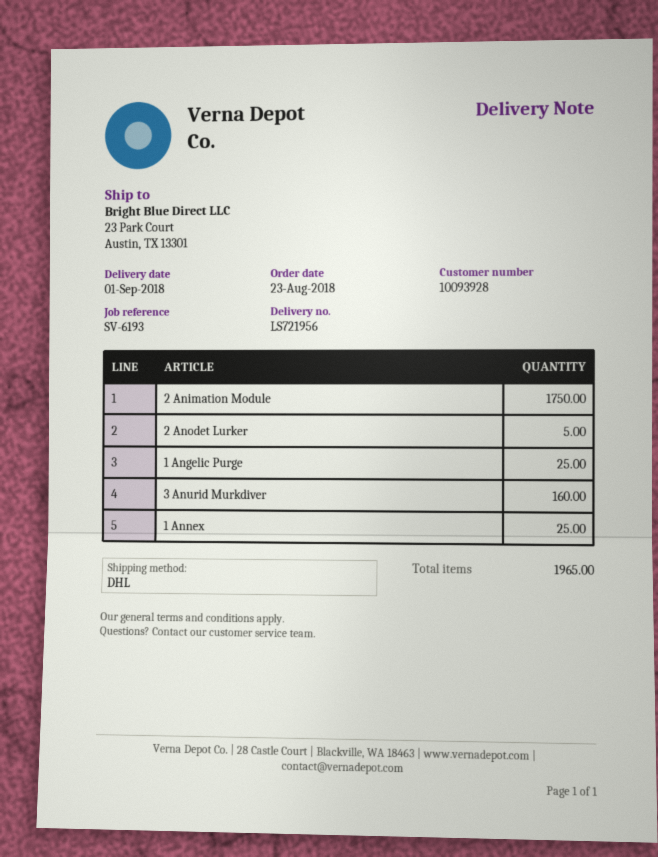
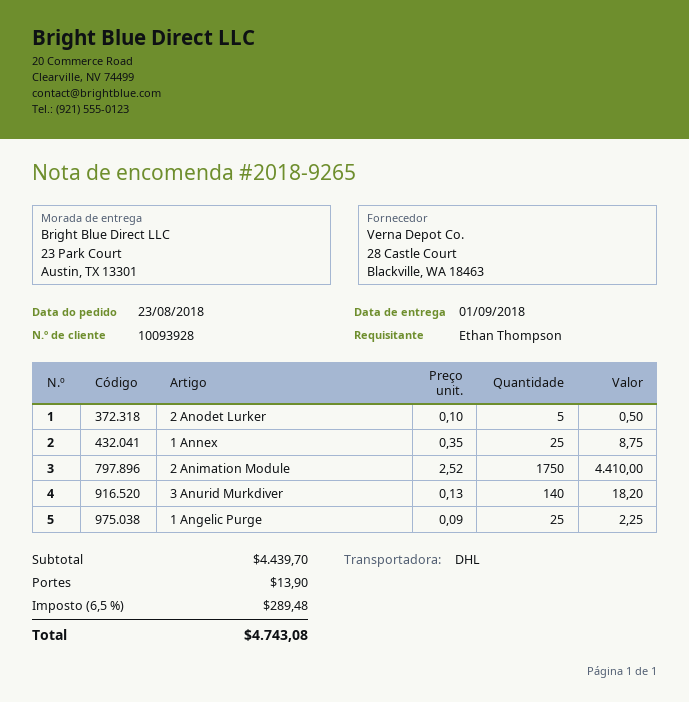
3 Anurid Murkdiver: 160 -> 140

